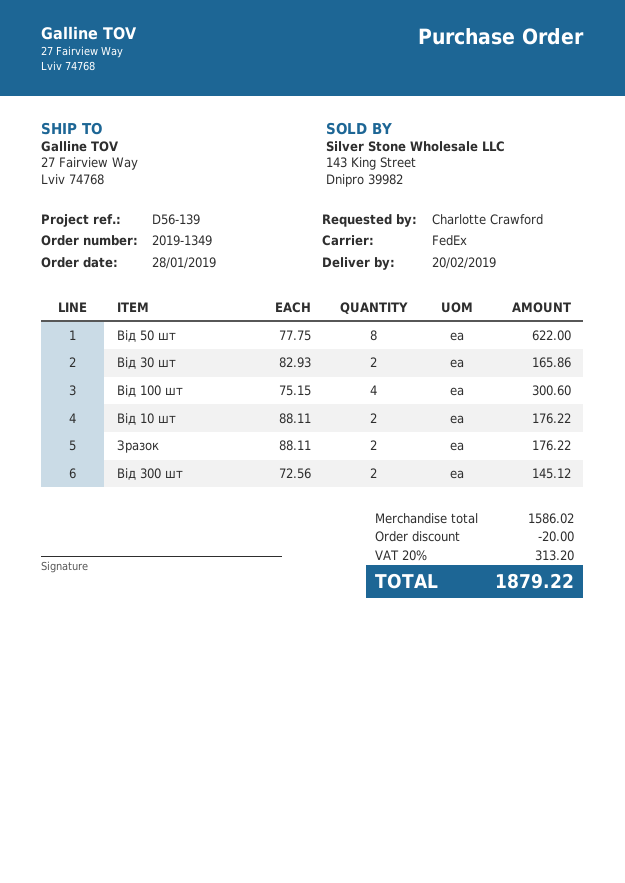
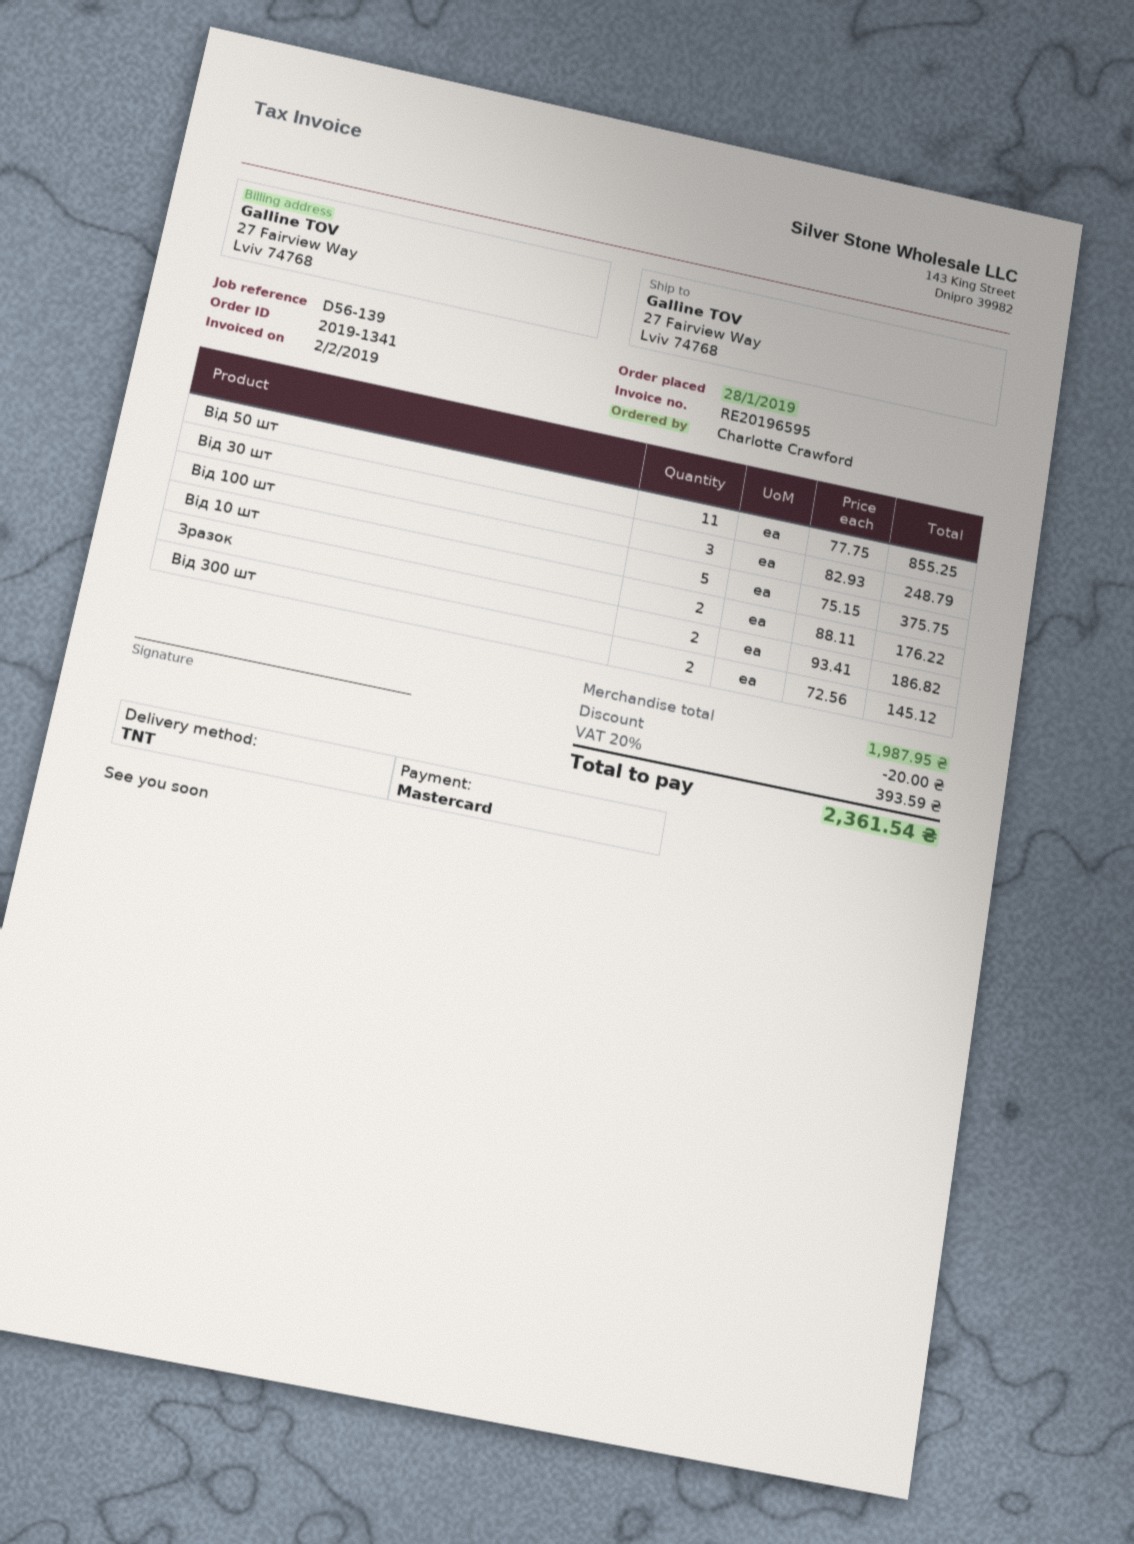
order number: 2019-1349 -> 2019-1341
shipping method: FedEx -> TNT
Від 50 шт: 8 x 77.75 = 622.00 -> 11 x 77.75 = 855.25
Від 30 шт: 2 x 82.93 = 165.86 -> 3 x 82.93 = 248.79
Від 100 шт: 4 x 75.15 = 300.60 -> 5 x 75.15 = 375.75
Зразок: 2 x 88.11 = 176.22 -> 2 x 93.41 = 186.82
subtotal: 1586.02 -> 1987.95
tax: 20% = 313.20 -> 20% = 393.59
total: 1879.22 -> 2361.54

